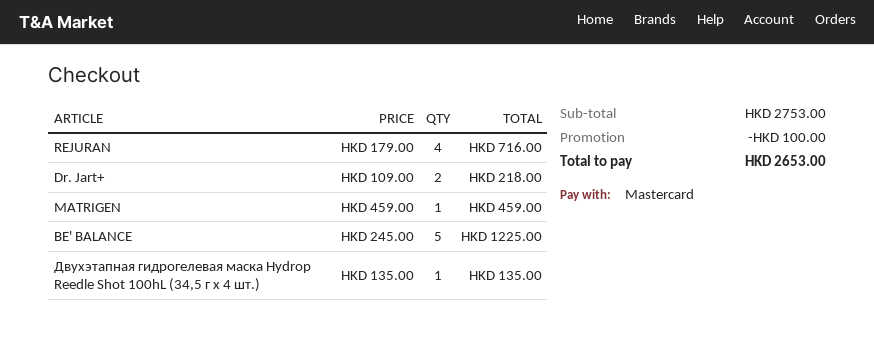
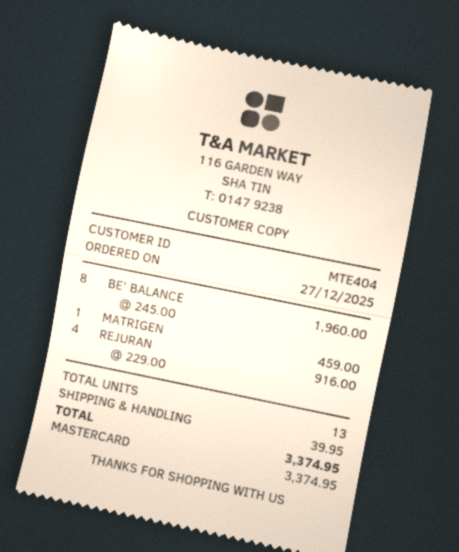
REJURAN: 4 x 179.00 = 716.00 -> 4 x 229.00 = 916.00
Dr. Jart+: 2 x 109.00 = 218.00 -> none
BE' BALANCE: 5 x 245.00 = 1225.00 -> 8 x 245.00 = 1960.00
Двухэтапная гидрогелевая маска Hydrop Reedle Shot 100hL (34,5 г х 4 шт.): 1 x 135.00 = 135.00 -> none
discount: 100.00 -> none
shipping: none -> 39.95
total: 2653.00 -> 3374.95

